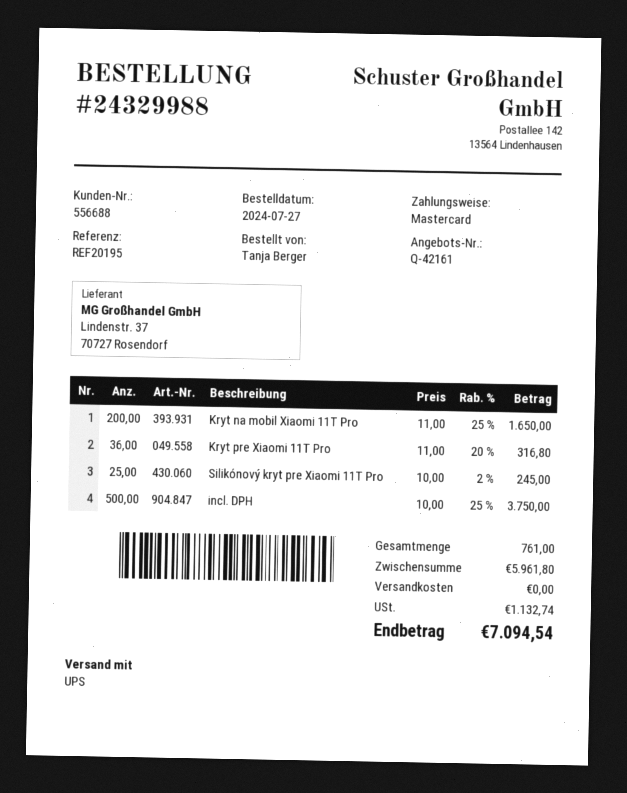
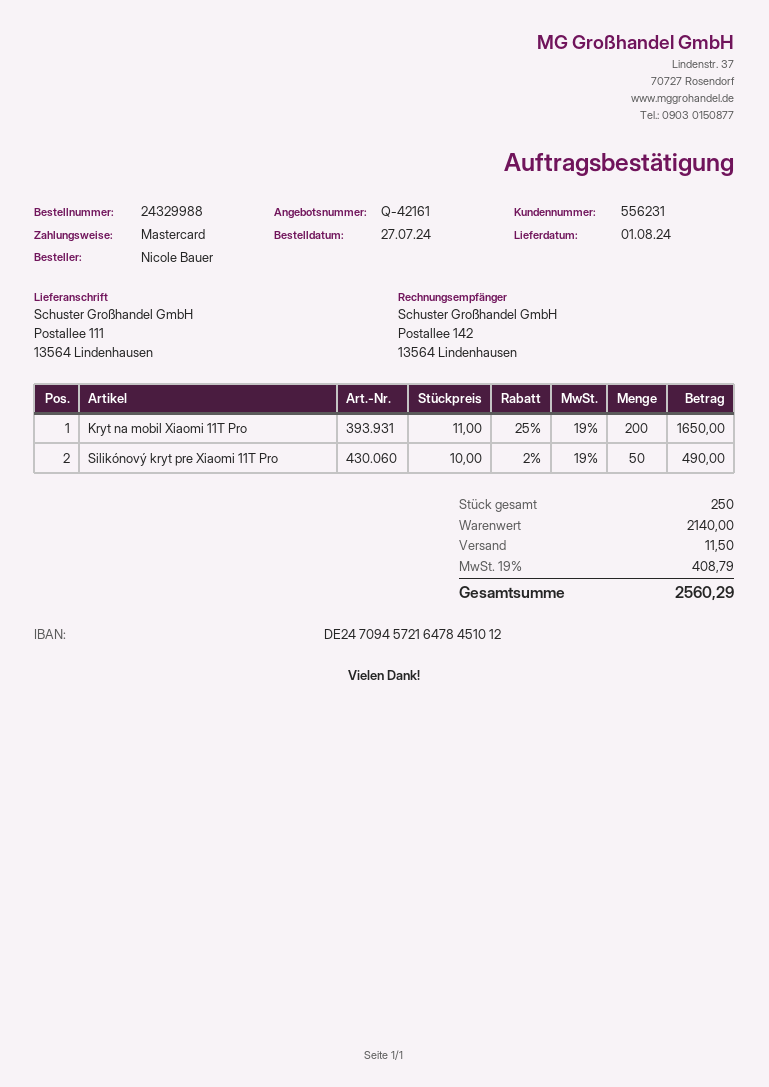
customer number: 556688 -> 556231
ordered by: Tanja Berger -> Nicole Bauer
Kryt pre Xiaomi 11T Pro: 36 x 11.00 - 20% = 316.80 -> none
Silikónový kryt pre Xiaomi 11T Pro: 25 x 10.00 - 2% = 245.00 -> 50 x 10.00 - 2% = 490.00
incl. DPH: 500 x 10.00 - 25% = 3750.00 -> none
total quantity: 761 -> 250
subtotal: 5961.80 -> 2140.00
shipping: 0.00 -> 11.50
tax: 1132.74 -> 408.79
total: 7094.54 -> 2560.29

